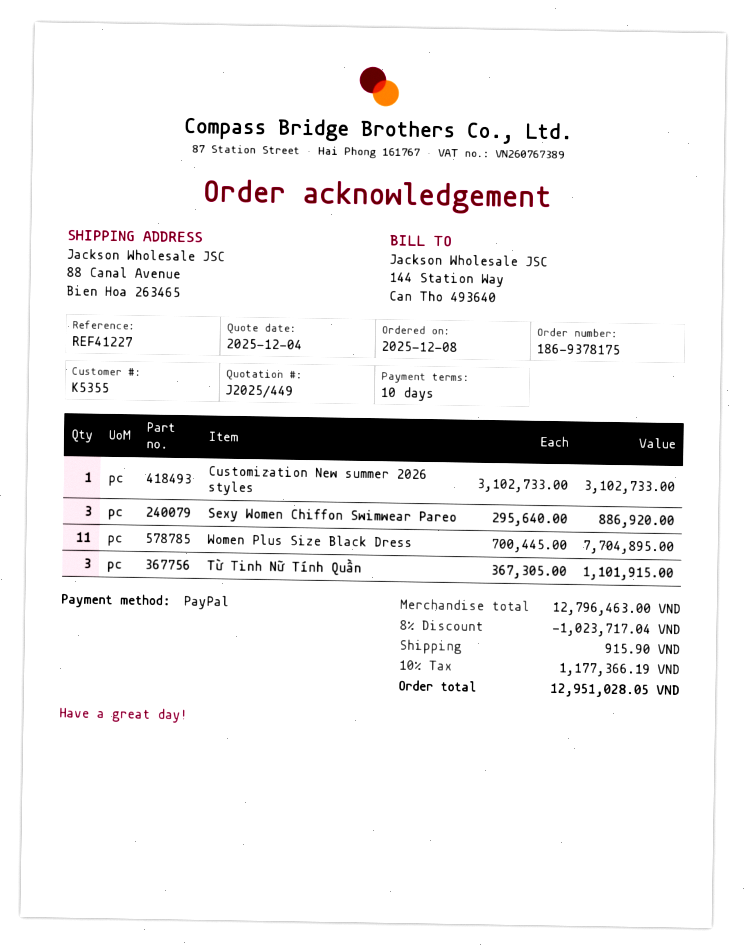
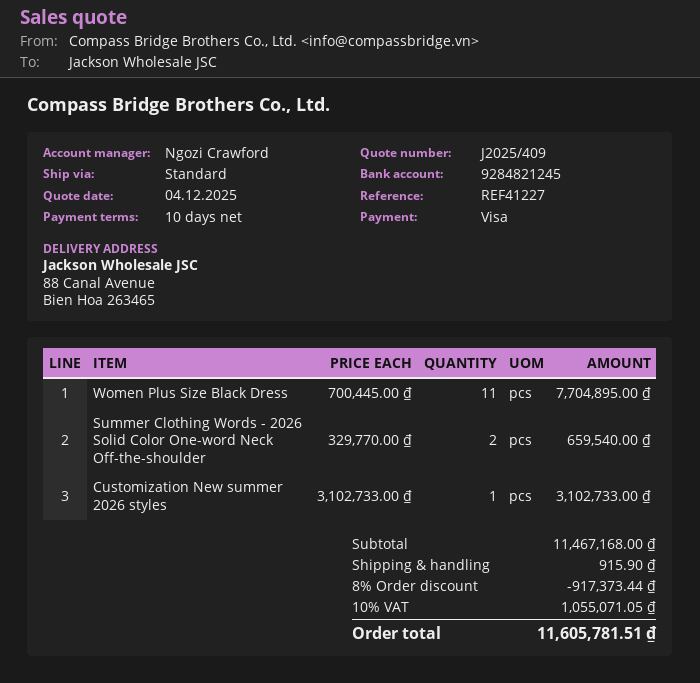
quote number: J2025/449 -> J2025/409
payment method: PayPal -> Visa
Sexy Women Chiffon Swimwear Pareo: 3 x 295640.00 = 886920.00 -> none
Từ Tinh Nữ Tính Quần: 3 x 367305.00 = 1101915.00 -> none
Summer Clothing Words - 2026 Solid Color One-word Neck Off-the-shoulder: none -> 2 x 329770.00 = 659540.00
subtotal: 12796463.00 -> 11467168.00
discount: 8% = 1023717.04 -> 8% = 917373.44
tax: 10% = 1177366.19 -> 10% = 1055071.05
total: 12951028.05 -> 11605781.51

